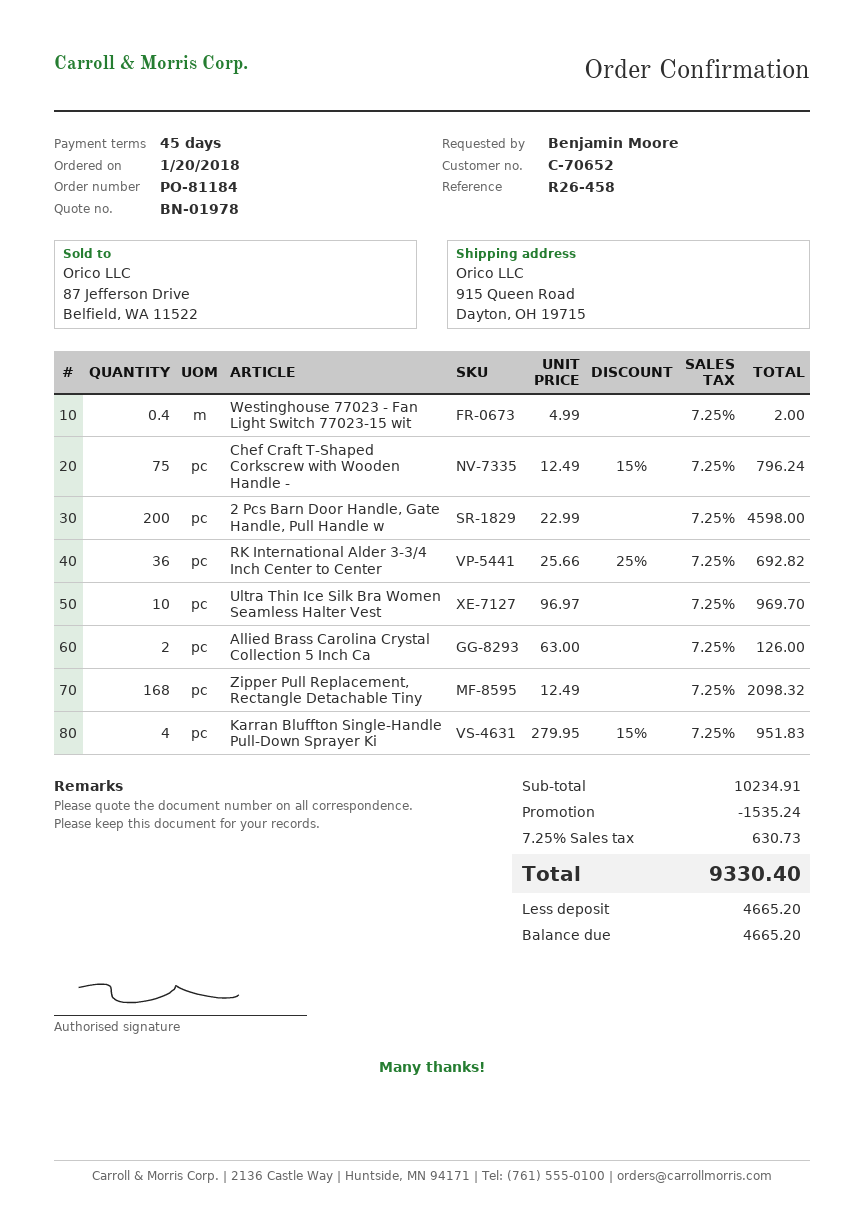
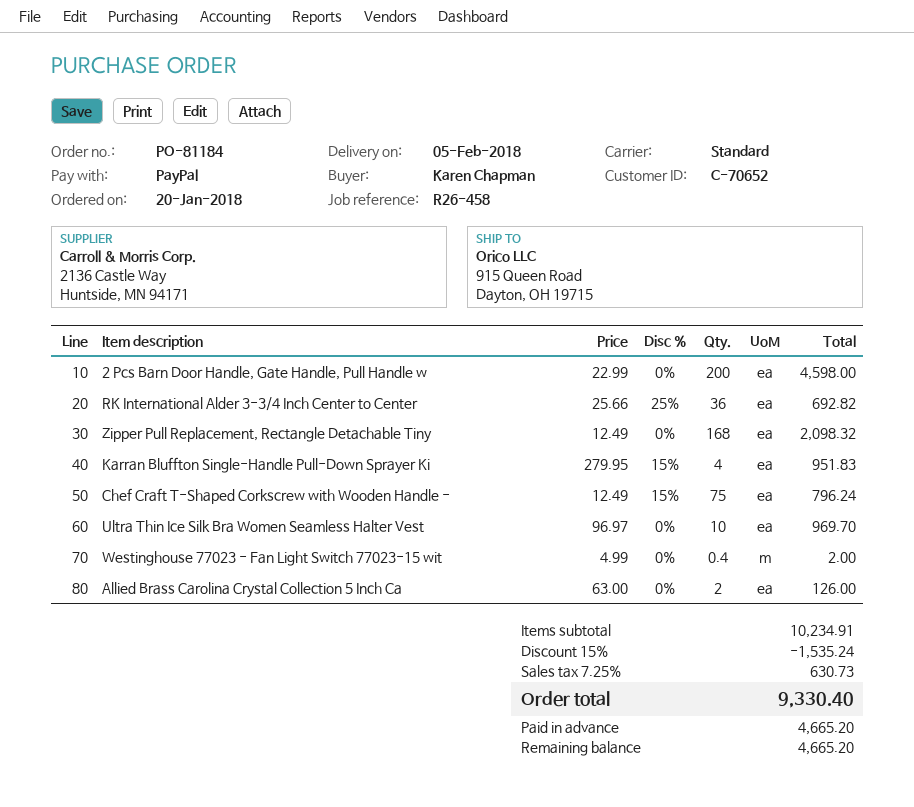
ordered by: Benjamin Moore -> Karen Chapman

